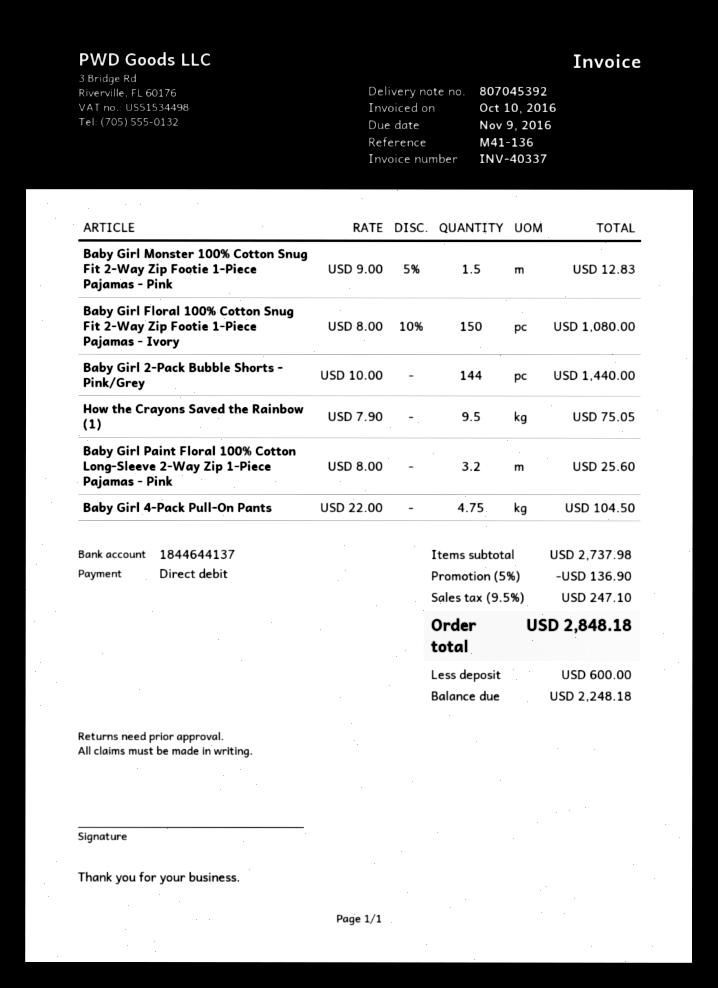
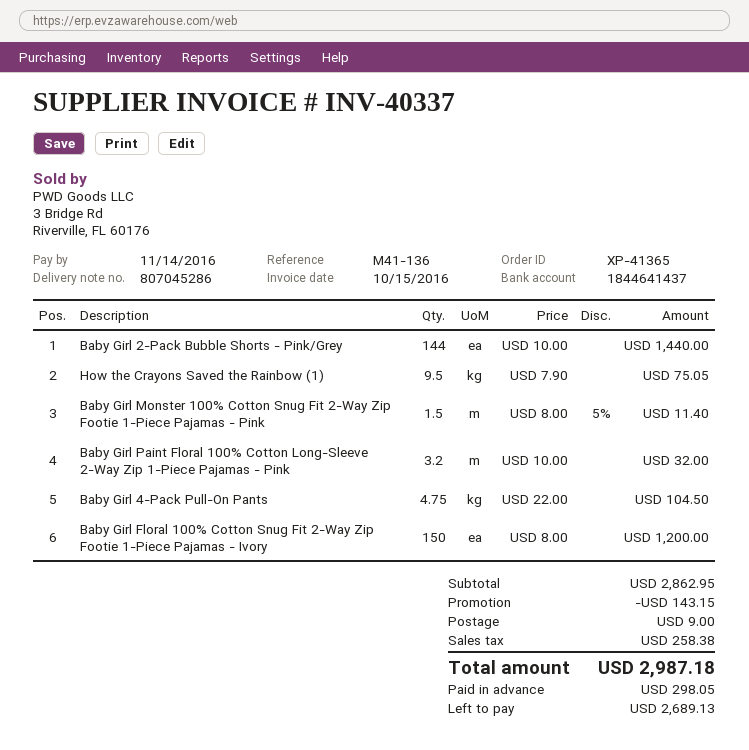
delivery note number: 807045392 -> 807045286
invoice date: 2016-10-10 -> 2016-10-15
due date: 2016-11-09 -> 2016-11-14
bank account: 1844644137 -> 1844641437
Baby Girl Monster 100% Cotton Snug Fit 2-Way Zip Footie 1-Piece Pajamas - Pink: 1.5 x 9.00 - 5% = 12.83 -> 1.5 x 8.00 - 5% = 11.40
Baby Girl Floral 100% Cotton Snug Fit 2-Way Zip Footie 1-Piece Pajamas - Ivory: 150 x 8.00 - 10% = 1080.00 -> 150 x 8.00 = 1200.00
Baby Girl Paint Floral 100% Cotton Long-Sleeve 2-Way Zip 1-Piece Pajamas - Pink: 3.2 x 8.00 = 25.60 -> 3.2 x 10.00 = 32.00
subtotal: 2737.98 -> 2862.95
discount: 136.90 -> 143.15
shipping: none -> 9.00
tax: 247.10 -> 258.38
total: 2848.18 -> 2987.18
deposit: 600.00 -> 298.05
balance: 2248.18 -> 2689.13

